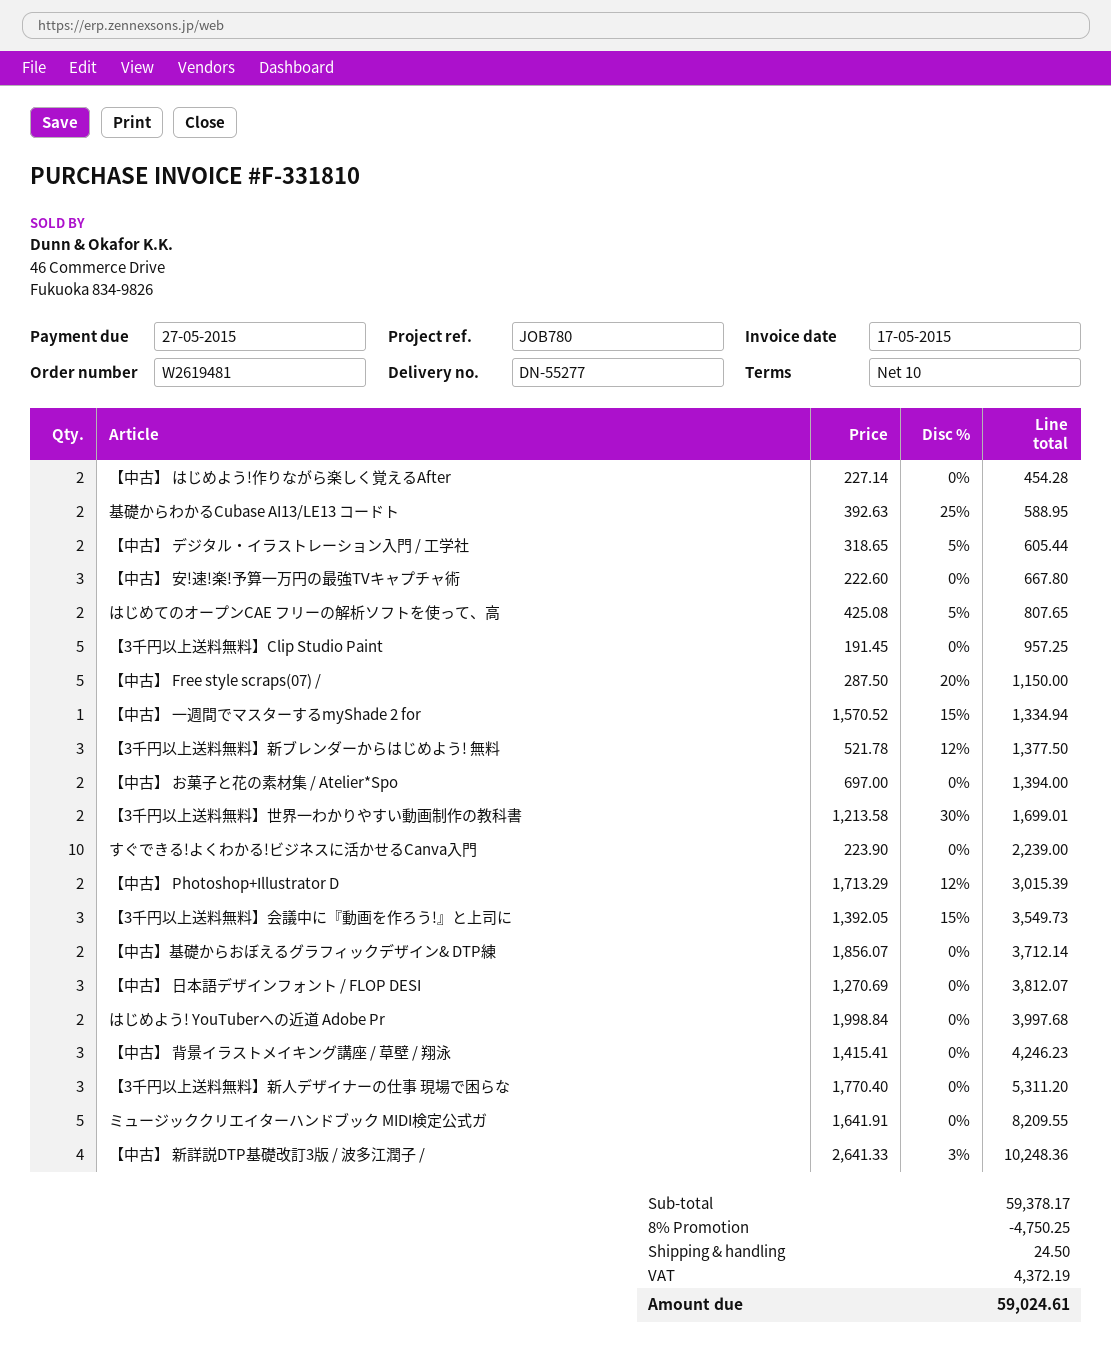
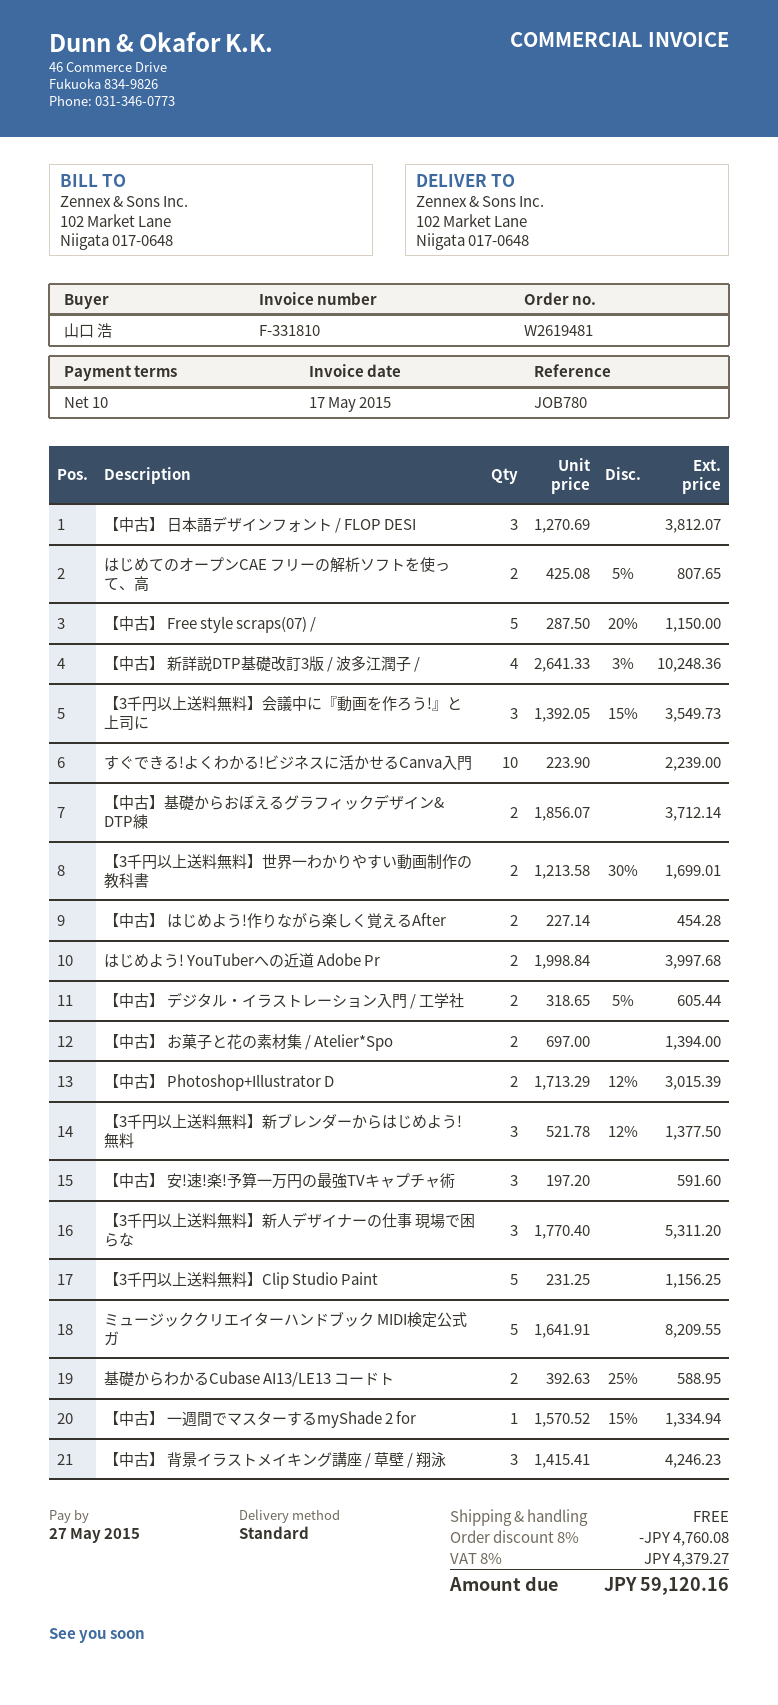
【中古】 安!速!楽!予算一万円の最強TVキャプチャ術: 3 x 222.60 = 667.80 -> 3 x 197.20 = 591.60
【3千円以上送料無料】Clip Studio Paint: 5 x 191.45 = 957.25 -> 5 x 231.25 = 1156.25
discount: 8% = 4750.25 -> 8% = 4760.08
shipping: 24.50 -> 0.00
tax: 4372.19 -> 4379.27
total: 59024.61 -> 59120.16

